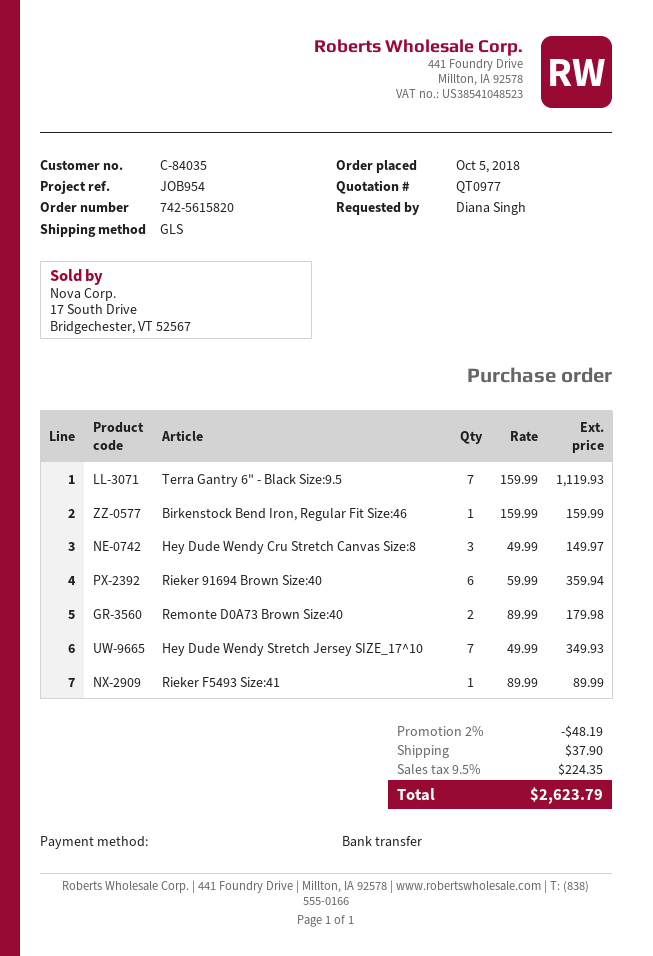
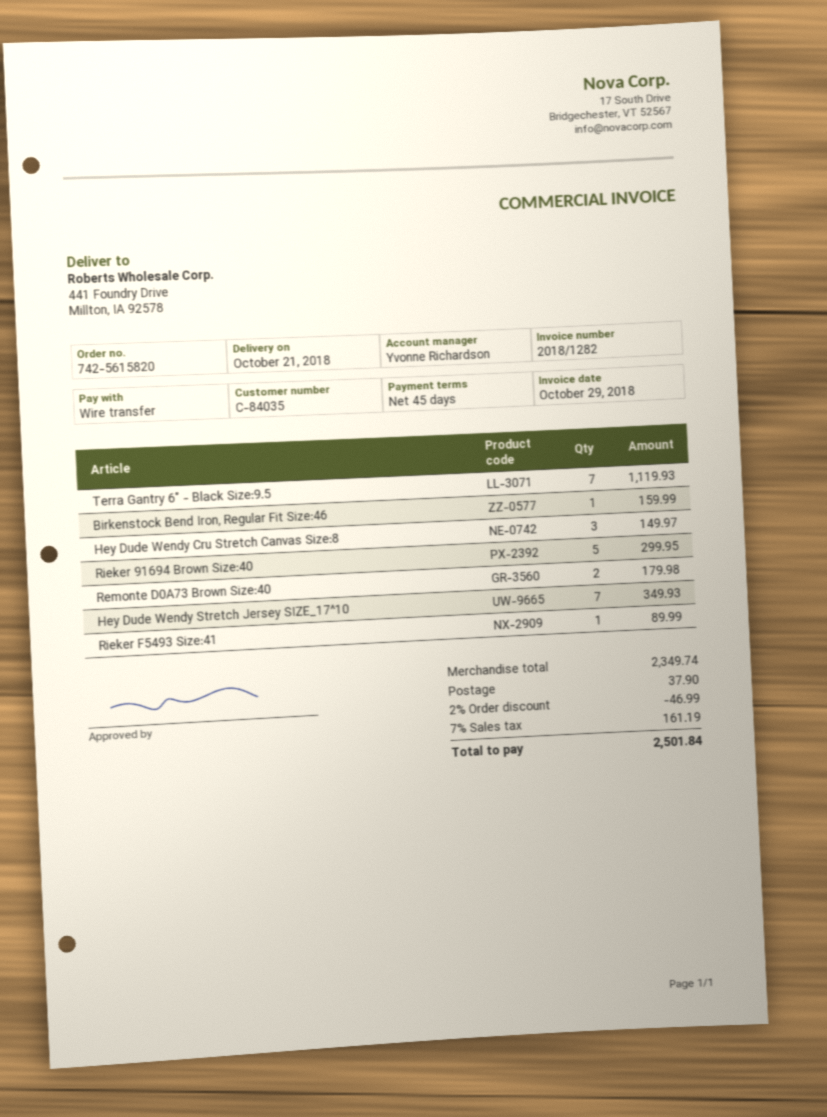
Rieker 91694 Brown Size:40: 6 for 359.94 -> 5 for 299.95
discount: 2% = 48.19 -> 2% = 46.99
tax: 9.5% = 224.35 -> 7% = 161.19
total: 2623.79 -> 2501.84

